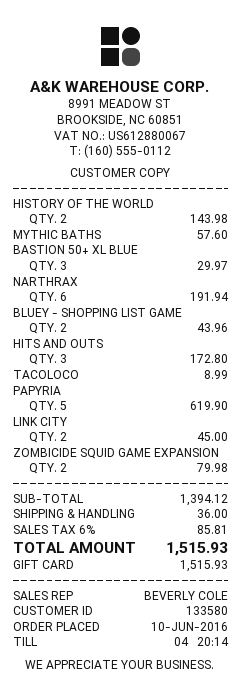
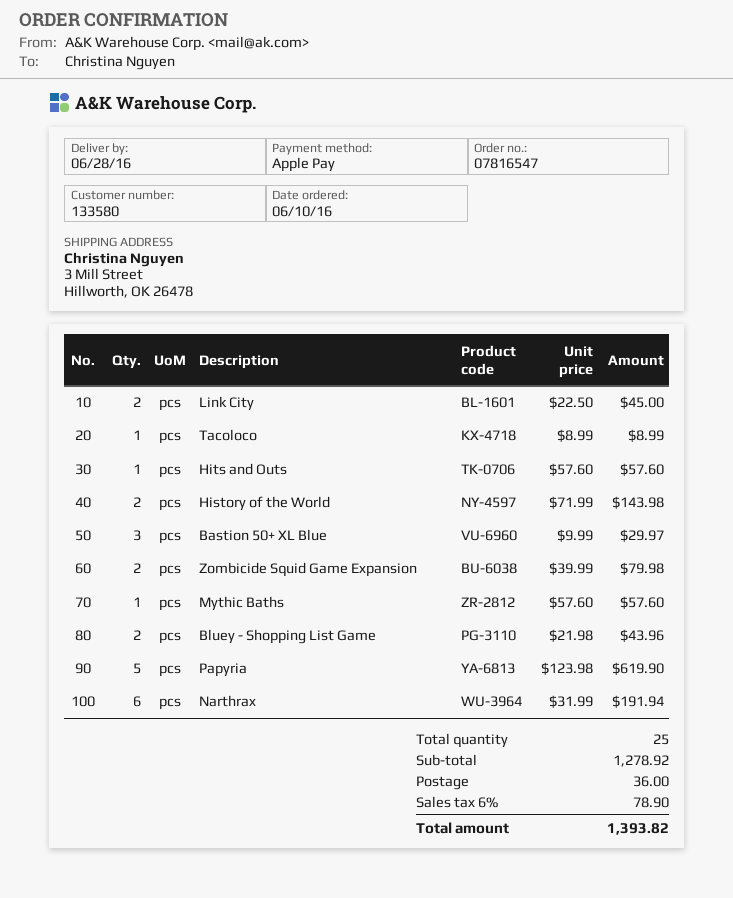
payment method: gift card -> Apple Pay
HITS AND OUTS: 3 for 172.80 -> 1 for 57.60
subtotal: 1394.12 -> 1278.92
tax: 6% = 85.81 -> 6% = 78.90
total: 1515.93 -> 1393.82

